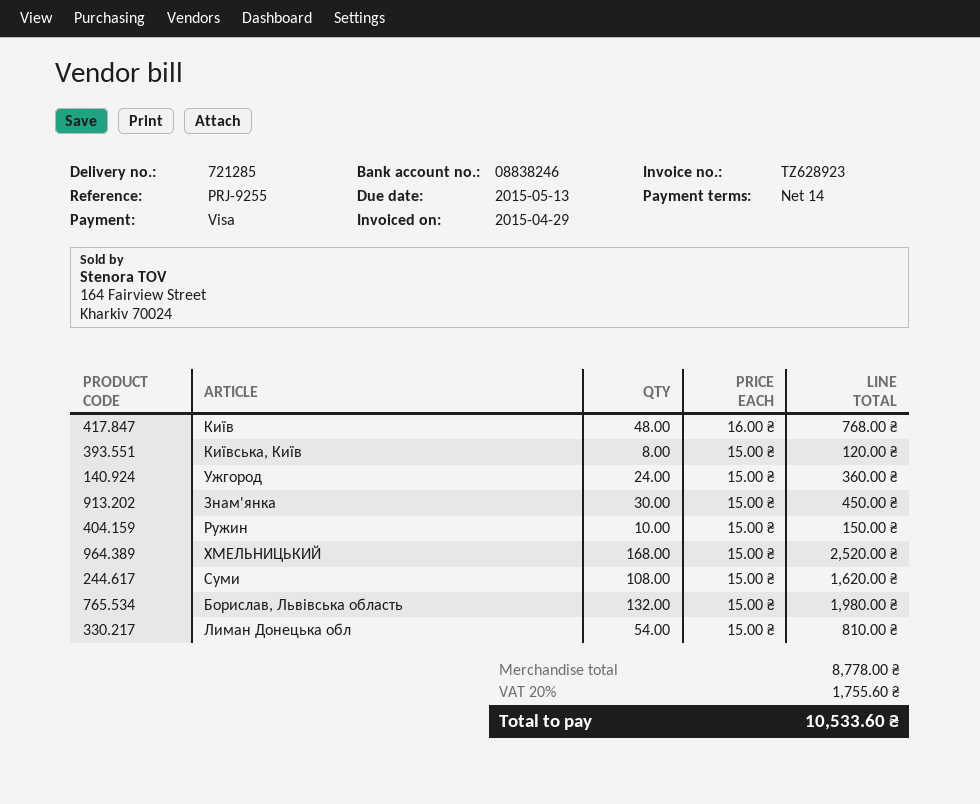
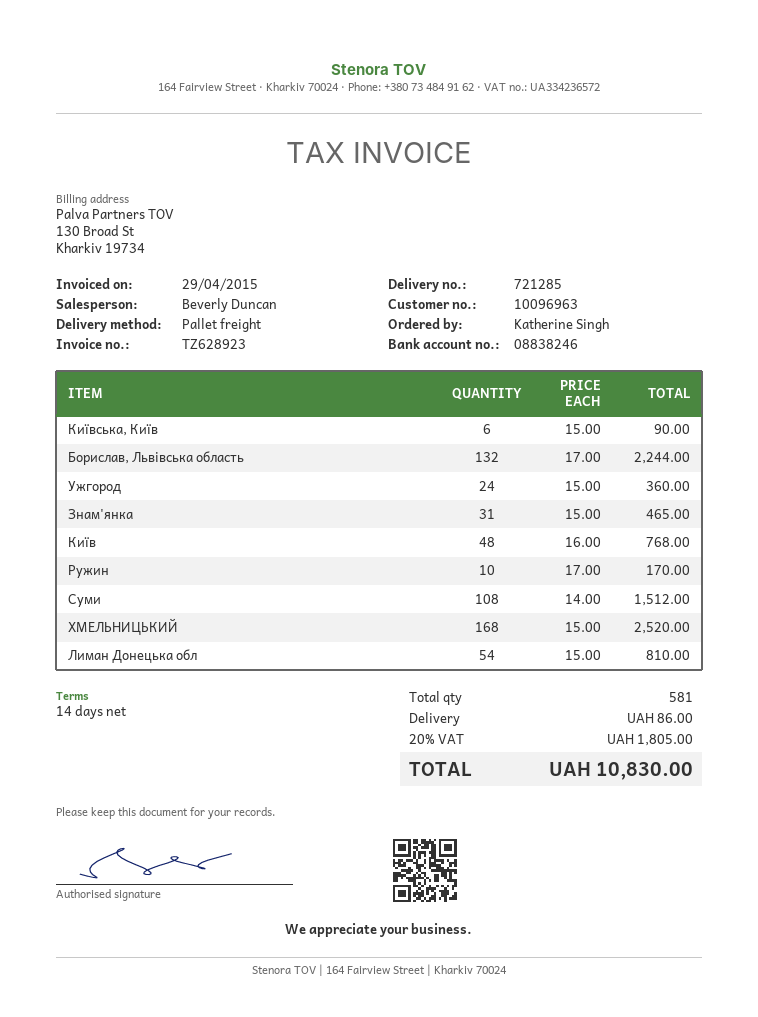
Київська, Київ: 8 x 15.00 = 120.00 -> 6 x 15.00 = 90.00
Знам'янка: 30 x 15.00 = 450.00 -> 31 x 15.00 = 465.00
Ружин: 10 x 15.00 = 150.00 -> 10 x 17.00 = 170.00
Суми: 108 x 15.00 = 1620.00 -> 108 x 14.00 = 1512.00
Борислав, Львівська область: 132 x 15.00 = 1980.00 -> 132 x 17.00 = 2244.00
shipping: none -> 86.00
tax: 20% = 1755.60 -> 20% = 1805.00
total: 10533.60 -> 10830.00

